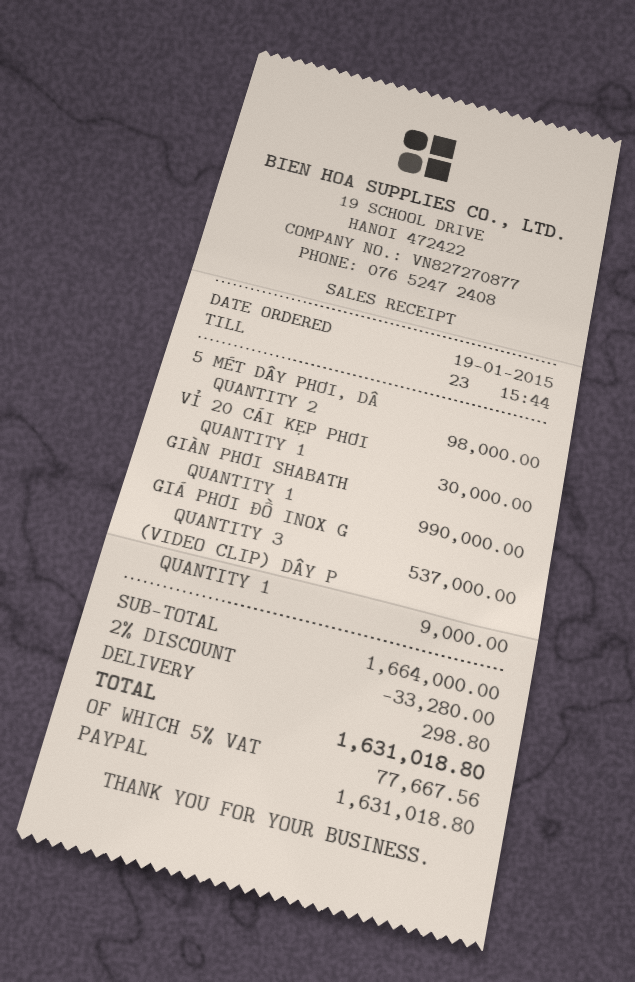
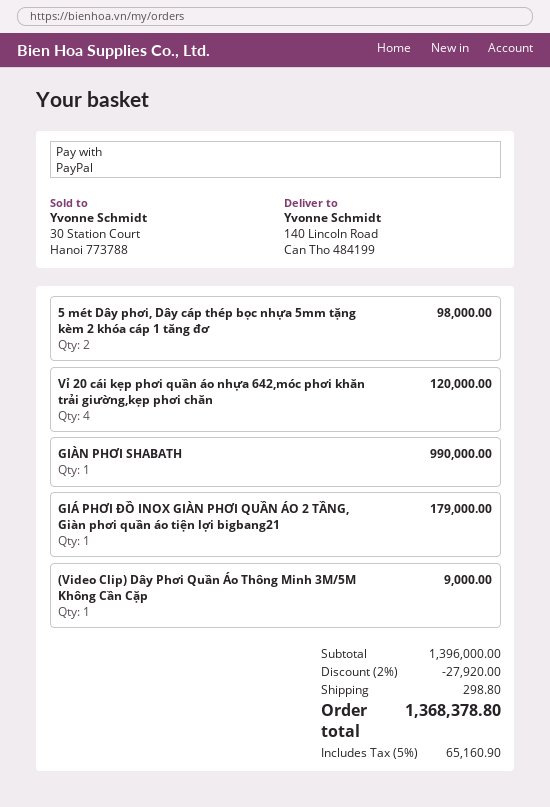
VỈ 20 CÁI KẸP PHƠI: 1 for 30000.00 -> 4 for 120000.00
GIÁ PHƠI ĐỒ INOX G: 3 for 537000.00 -> 1 for 179000.00
subtotal: 1664000.00 -> 1396000.00
discount: 2% = 33280.00 -> 2% = 27920.00
tax: 5% = 77667.56 -> 5% = 65160.90
total: 1631018.80 -> 1368378.80

